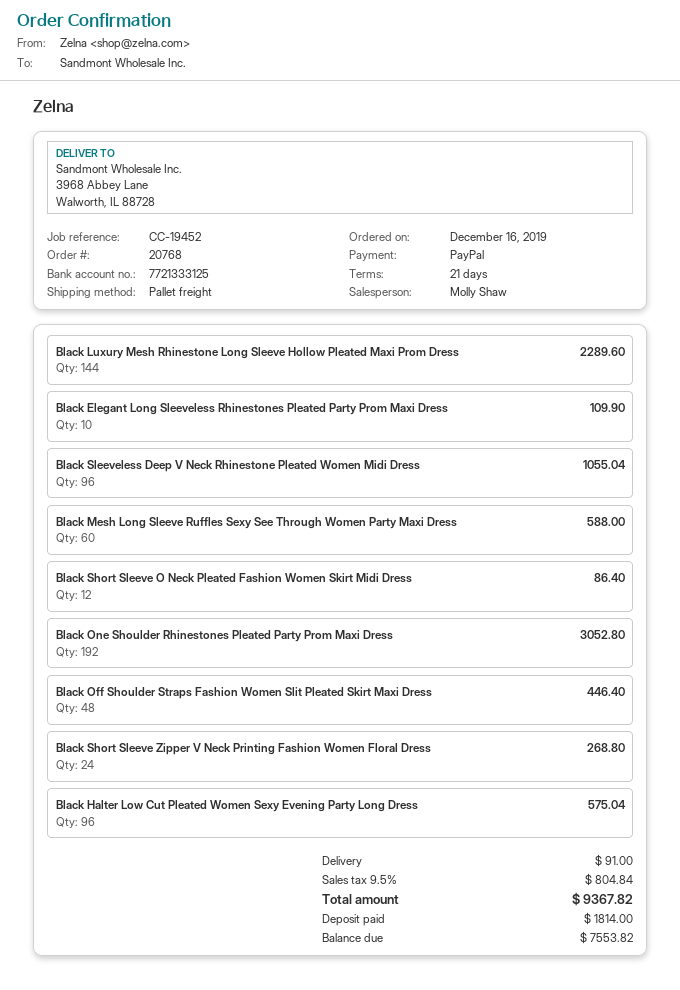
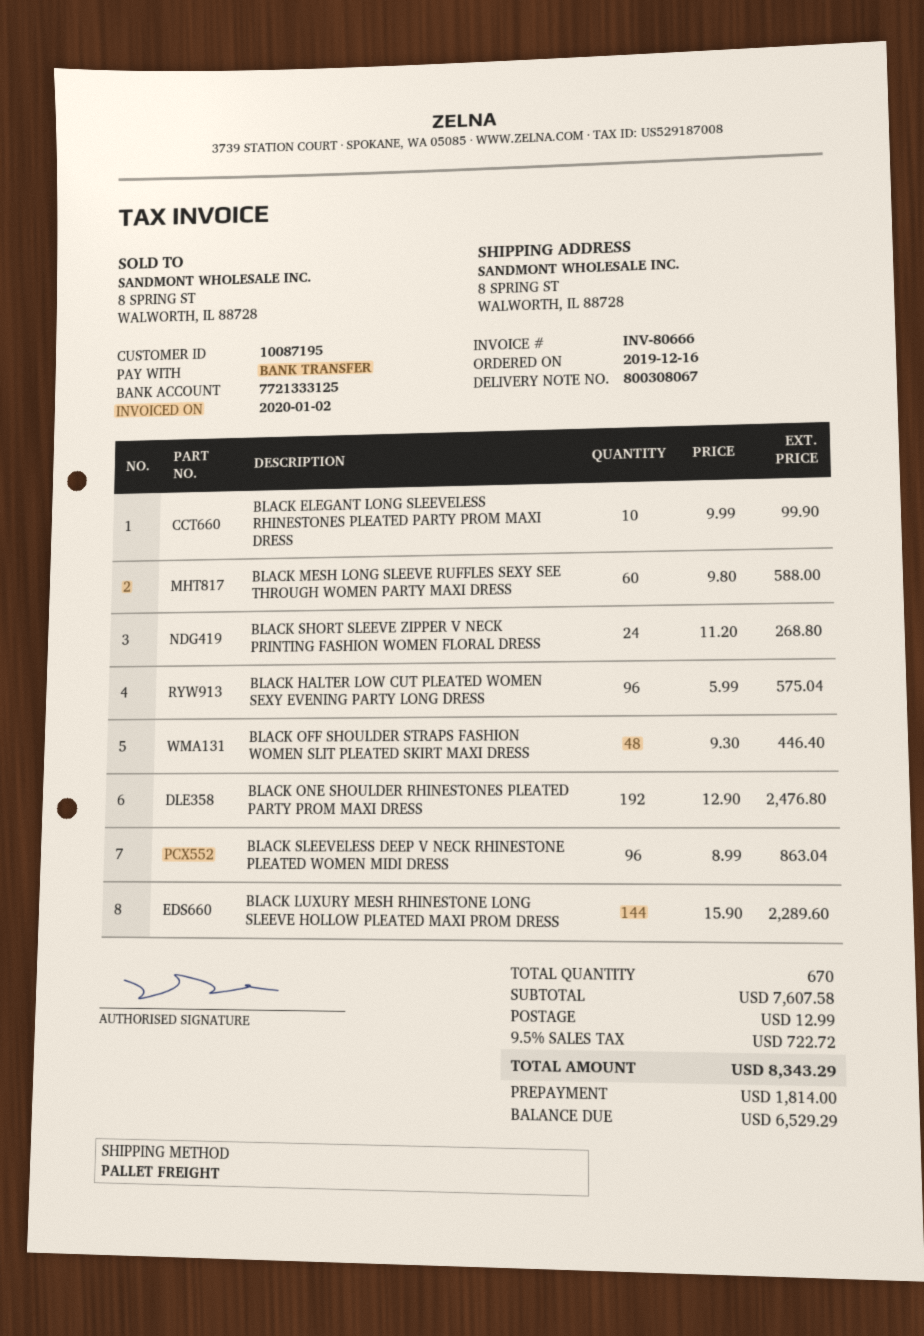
payment method: PayPal -> bank transfer
ship to: 3968 Abbey Lane, Walworth, IL 88728 -> 8 SPRING ST, WALWORTH, IL 88728
Black Elegant Long Sleeveless Rhinestones Pleated Party Prom Maxi Dress: 10 for 109.90 -> 10 for 99.90
Black Sleeveless Deep V Neck Rhinestone Pleated Women Midi Dress: 96 for 1055.04 -> 96 for 863.04
Black Short Sleeve O Neck Pleated Fashion Women Skirt Midi Dress: 12 for 86.40 -> none
Black One Shoulder Rhinestones Pleated Party Prom Maxi Dress: 192 for 3052.80 -> 192 for 2476.80
shipping: 91.00 -> 12.99
tax: 9.5% = 804.84 -> 9.5% = 722.72
total: 9367.82 -> 8343.29
balance: 7553.82 -> 6529.29

